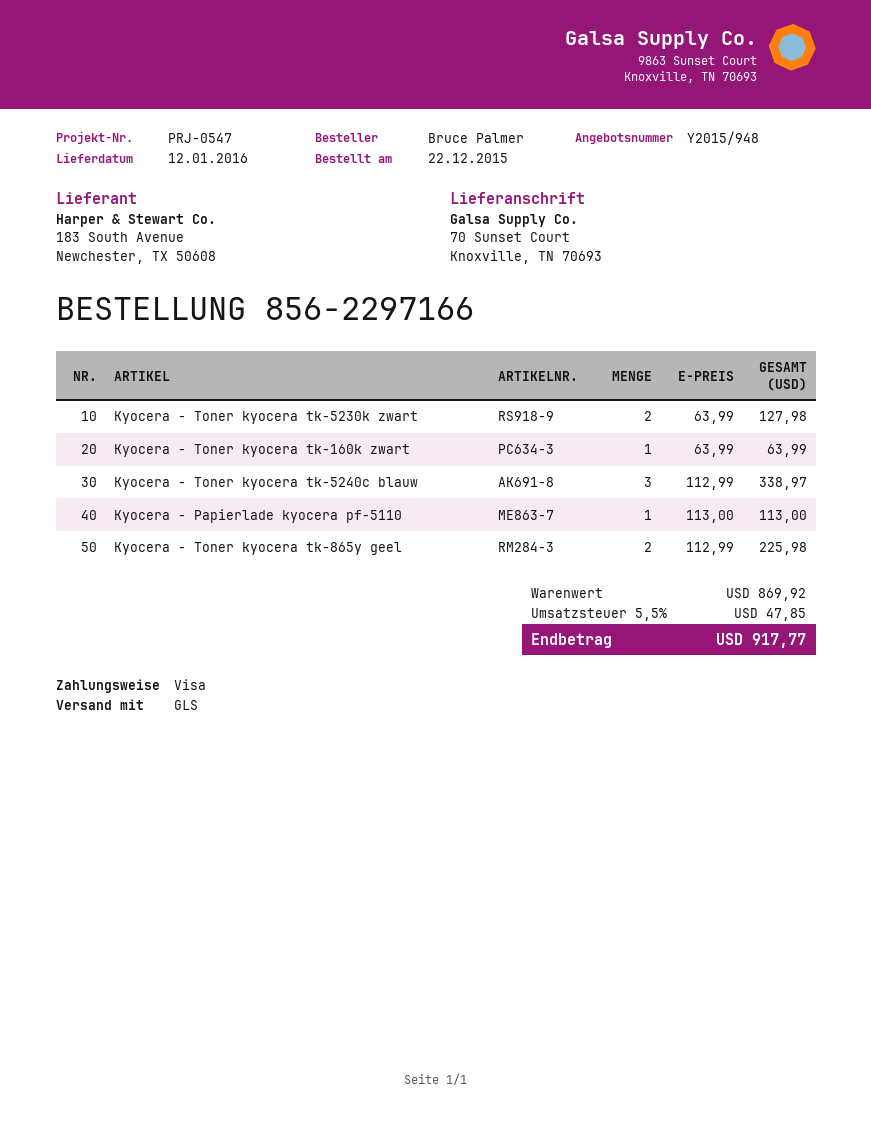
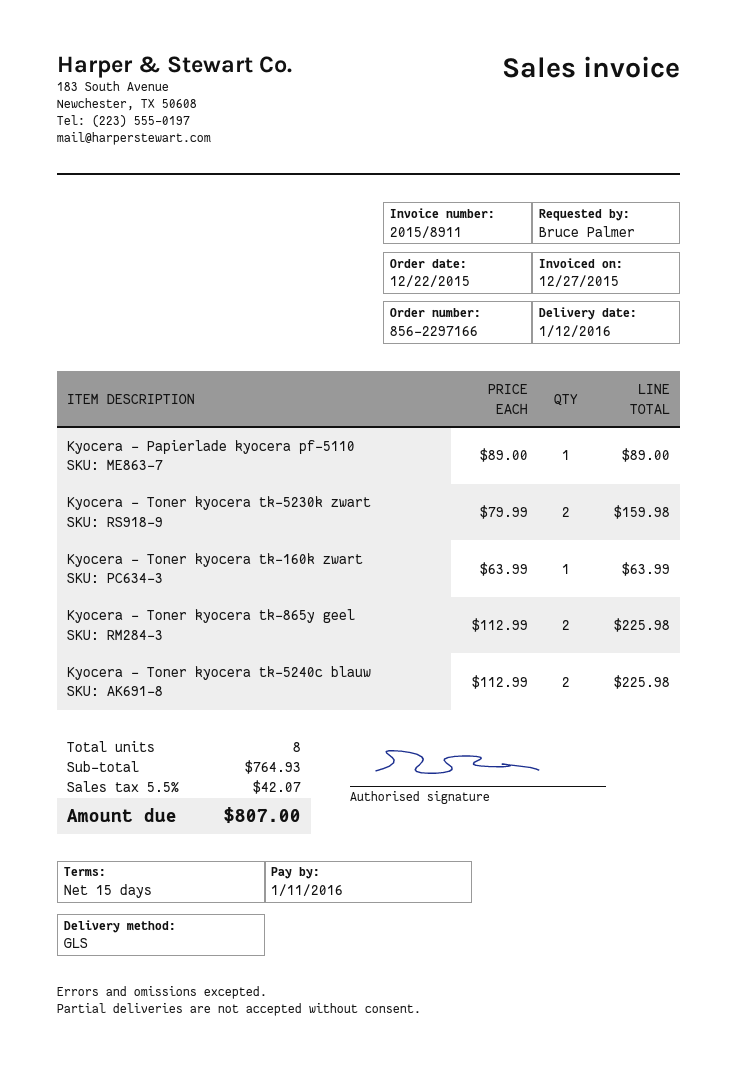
Kyocera - Toner kyocera tk-5230k zwart: 2 x 63.99 = 127.98 -> 2 x 79.99 = 159.98
Kyocera - Toner kyocera tk-5240c blauw: 3 x 112.99 = 338.97 -> 2 x 112.99 = 225.98
Kyocera - Papierlade kyocera pf-5110: 1 x 113.00 = 113.00 -> 1 x 89.00 = 89.00
subtotal: 869.92 -> 764.93
tax: 5.5% = 47.85 -> 5.5% = 42.07
total: 917.77 -> 807.00

